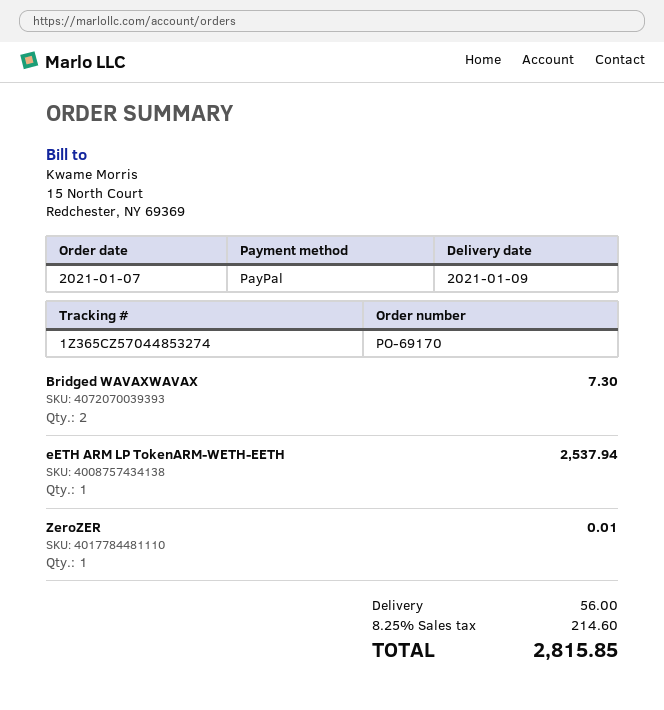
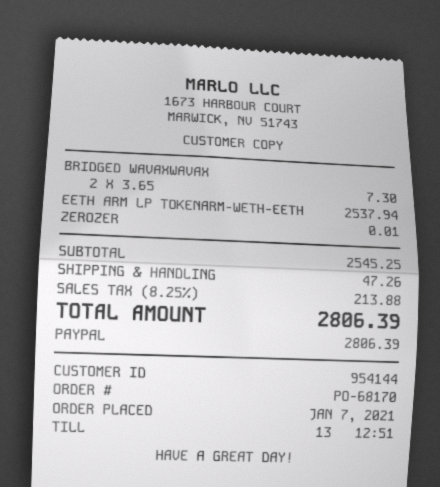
order number: PO-69170 -> PO-68170
shipping: 56.00 -> 47.26
tax: 8.25% = 214.60 -> 8.25% = 213.88
total: 2815.85 -> 2806.39

